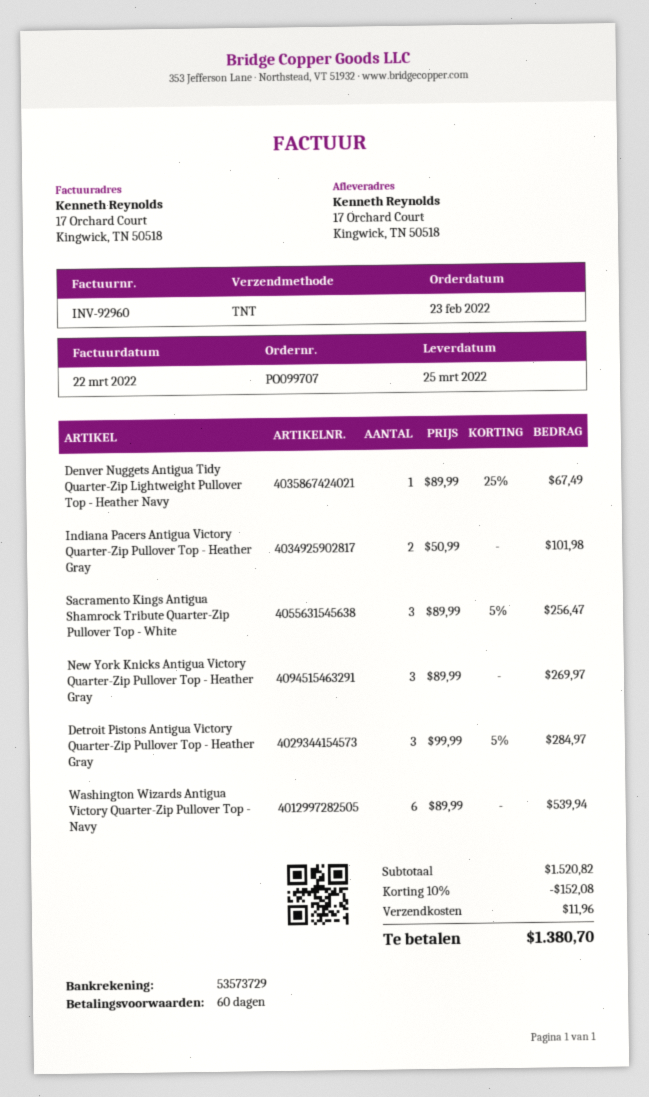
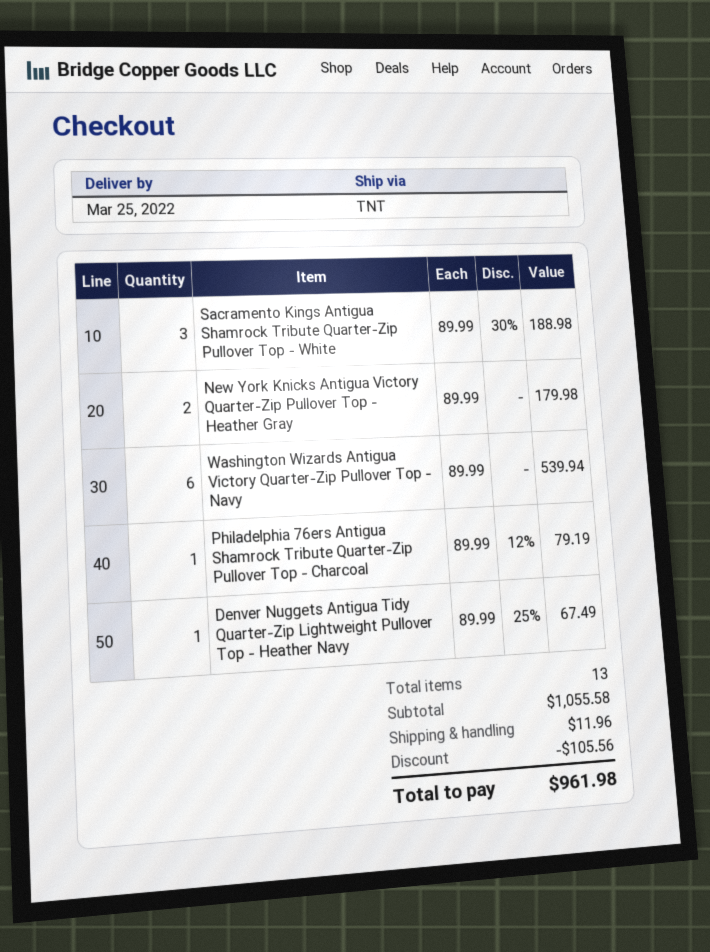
Indiana Pacers Antigua Victory Quarter-Zip Pullover Top - Heather Gray: 2 x 50.99 = 101.98 -> none
Sacramento Kings Antigua Shamrock Tribute Quarter-Zip Pullover Top - White: 3 x 89.99 - 5% = 256.47 -> 3 x 89.99 - 30% = 188.98
New York Knicks Antigua Victory Quarter-Zip Pullover Top - Heather Gray: 3 x 89.99 = 269.97 -> 2 x 89.99 = 179.98
Detroit Pistons Antigua Victory Quarter-Zip Pullover Top - Heather Gray: 3 x 99.99 - 5% = 284.97 -> none
Philadelphia 76ers Antigua Shamrock Tribute Quarter-Zip Pullover Top - Charcoal: none -> 1 x 89.99 - 12% = 79.19
subtotal: 1520.82 -> 1055.58
discount: 152.08 -> 105.56
total: 1380.70 -> 961.98

